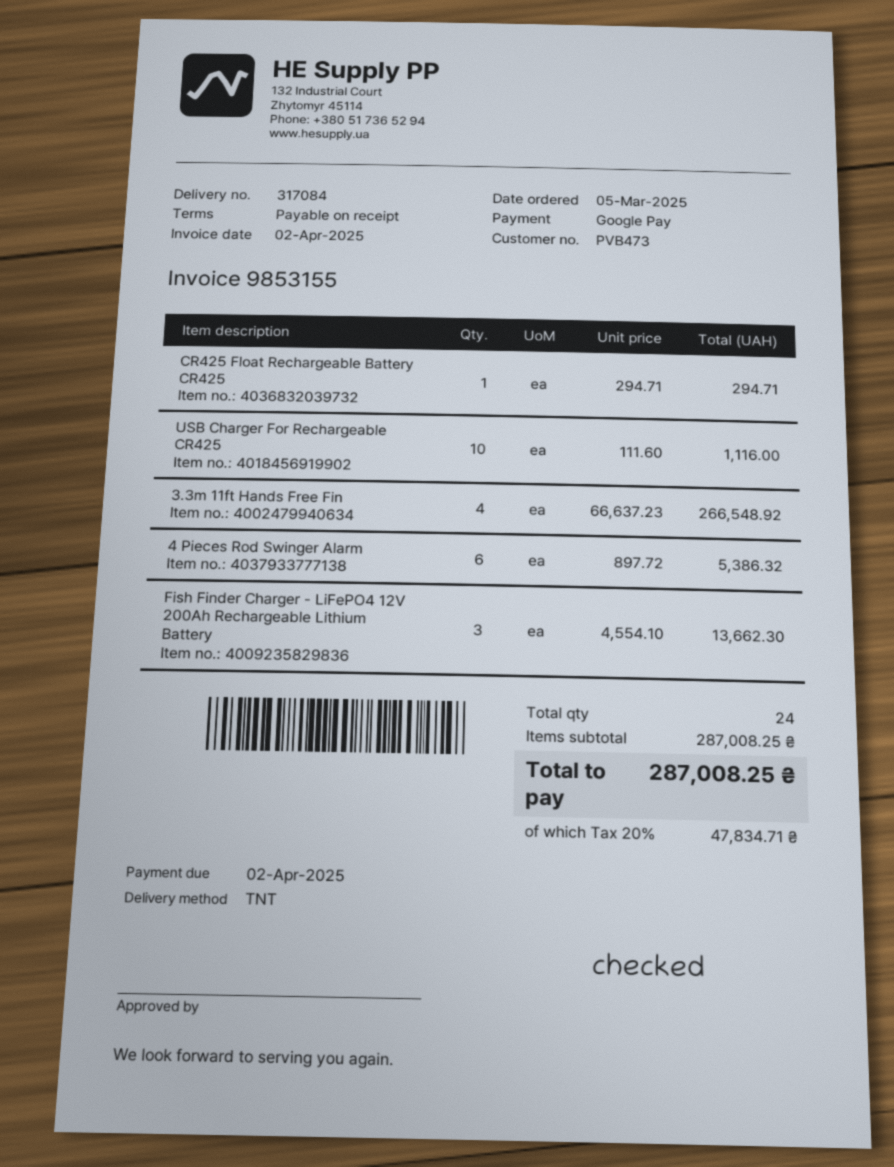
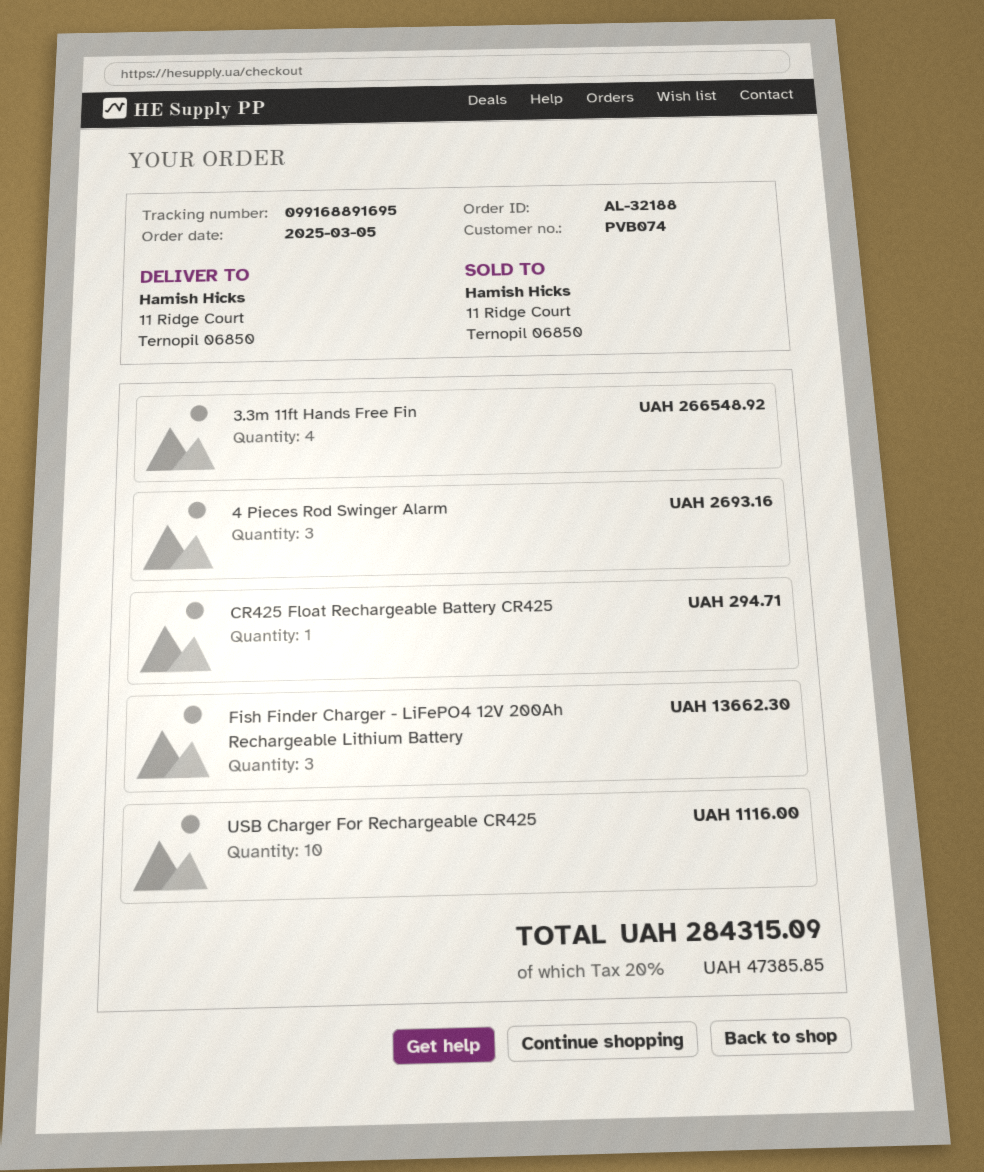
customer number: PVB473 -> PVB074
4 Pieces Rod Swinger Alarm: 6 for 5386.32 -> 3 for 2693.16
tax: 20% = 47834.71 -> 20% = 47385.85
total: 287008.25 -> 284315.09

